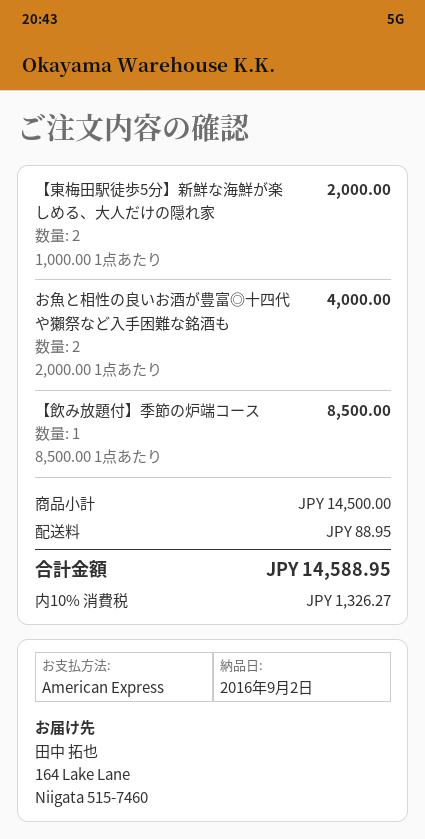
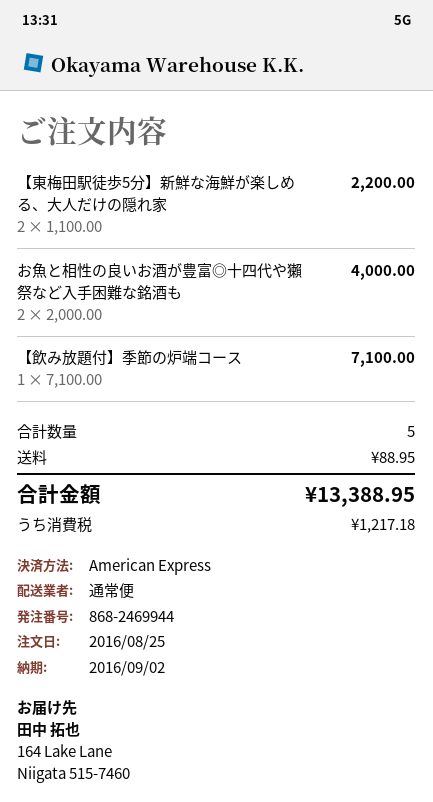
【東梅田駅徒歩5分】新鮮な海鮮が楽しめる、大人だけの隠れ家: 2 x 1000.00 = 2000.00 -> 2 x 1100.00 = 2200.00
【飲み放題付】季節の炉端コース: 1 x 8500.00 = 8500.00 -> 1 x 7100.00 = 7100.00
tax: 1326.27 -> 1217.18
total: 14588.95 -> 13388.95

